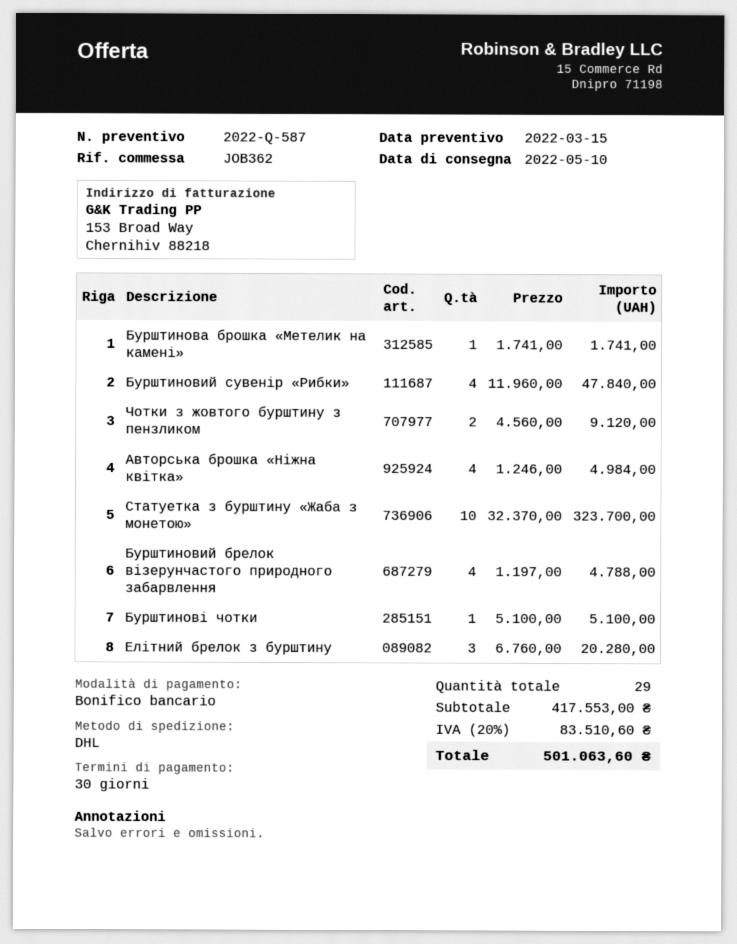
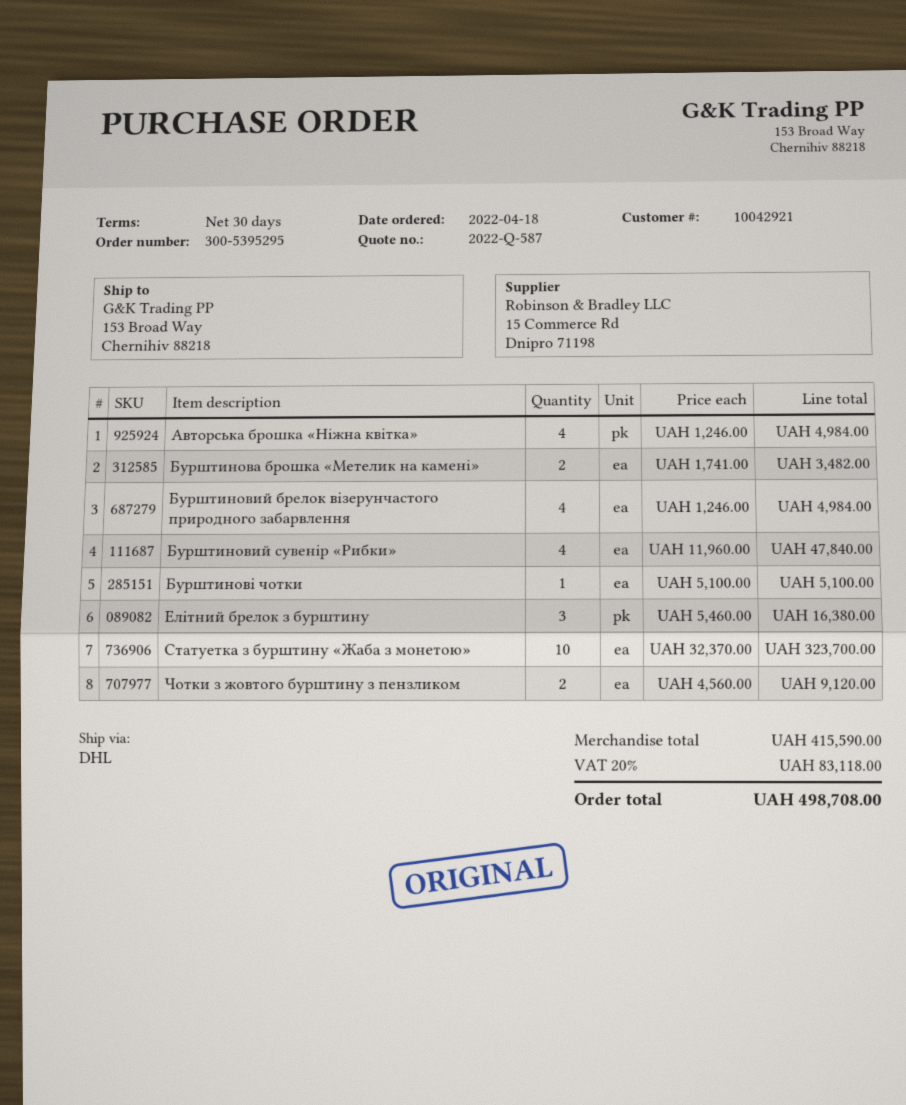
Бурштинова брошка «Метелик на камені»: 1 x 1741.00 = 1741.00 -> 2 x 1741.00 = 3482.00
Бурштиновий брелок візерунчастого природного забарвлення: 4 x 1197.00 = 4788.00 -> 4 x 1246.00 = 4984.00
Елітний брелок з бурштину: 3 x 6760.00 = 20280.00 -> 3 x 5460.00 = 16380.00
subtotal: 417553.00 -> 415590.00
tax: 20% = 83510.60 -> 20% = 83118.00
total: 501063.60 -> 498708.00

